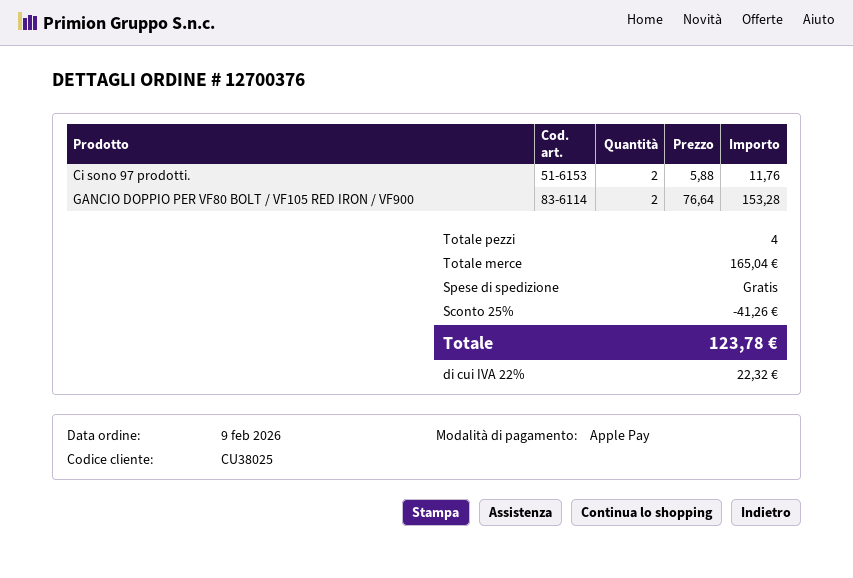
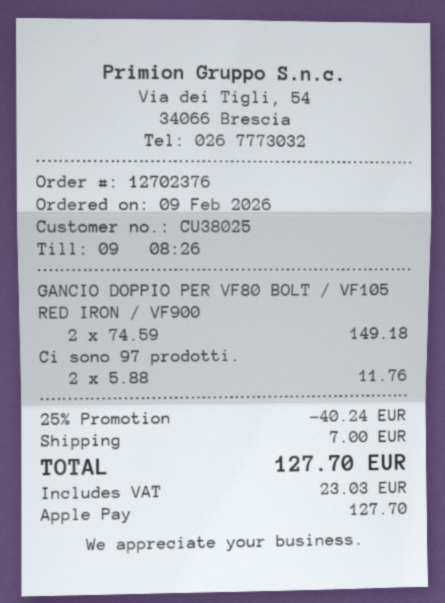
order number: 12700376 -> 12702376
GANCIO DOPPIO PER VF80 BOLT / VF105 RED IRON / VF900: 2 x 76.64 = 153.28 -> 2 x 74.59 = 149.18
discount: 25% = 41.26 -> 25% = 40.24
shipping: 0.00 -> 7.00
tax: 22.32 -> 23.03
total: 123.78 -> 127.70

